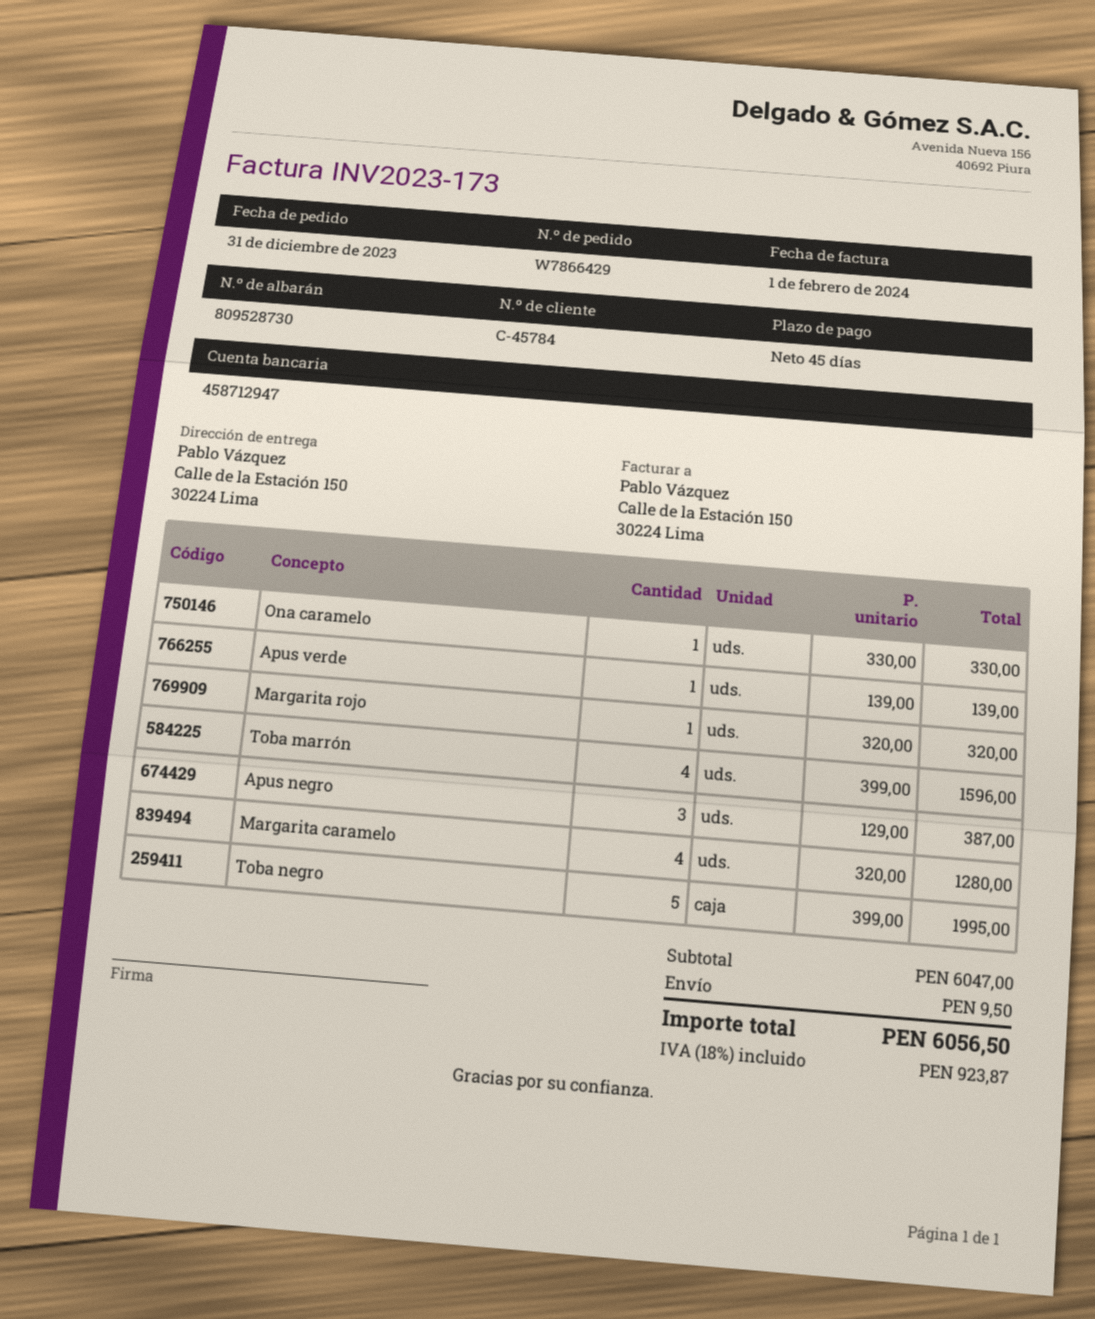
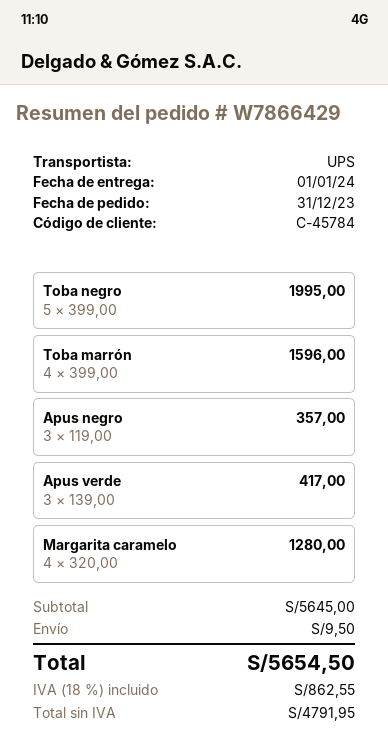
Ona caramelo: 1 x 330.00 = 330.00 -> none
Apus verde: 1 x 139.00 = 139.00 -> 3 x 139.00 = 417.00
Margarita rojo: 1 x 320.00 = 320.00 -> none
Apus negro: 3 x 129.00 = 387.00 -> 3 x 119.00 = 357.00
subtotal: 6047.00 -> 5645.00
tax: 18% = 923.87 -> 18% = 862.55
total: 6056.50 -> 5654.50

